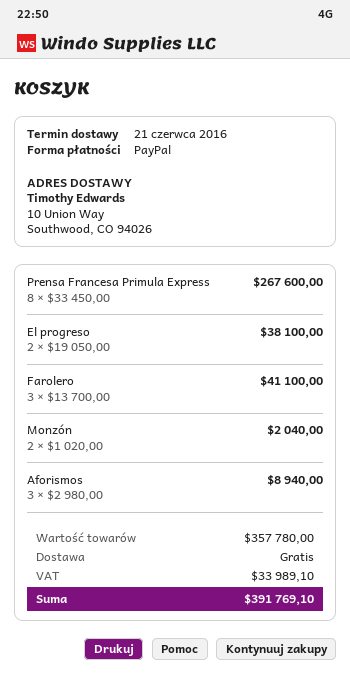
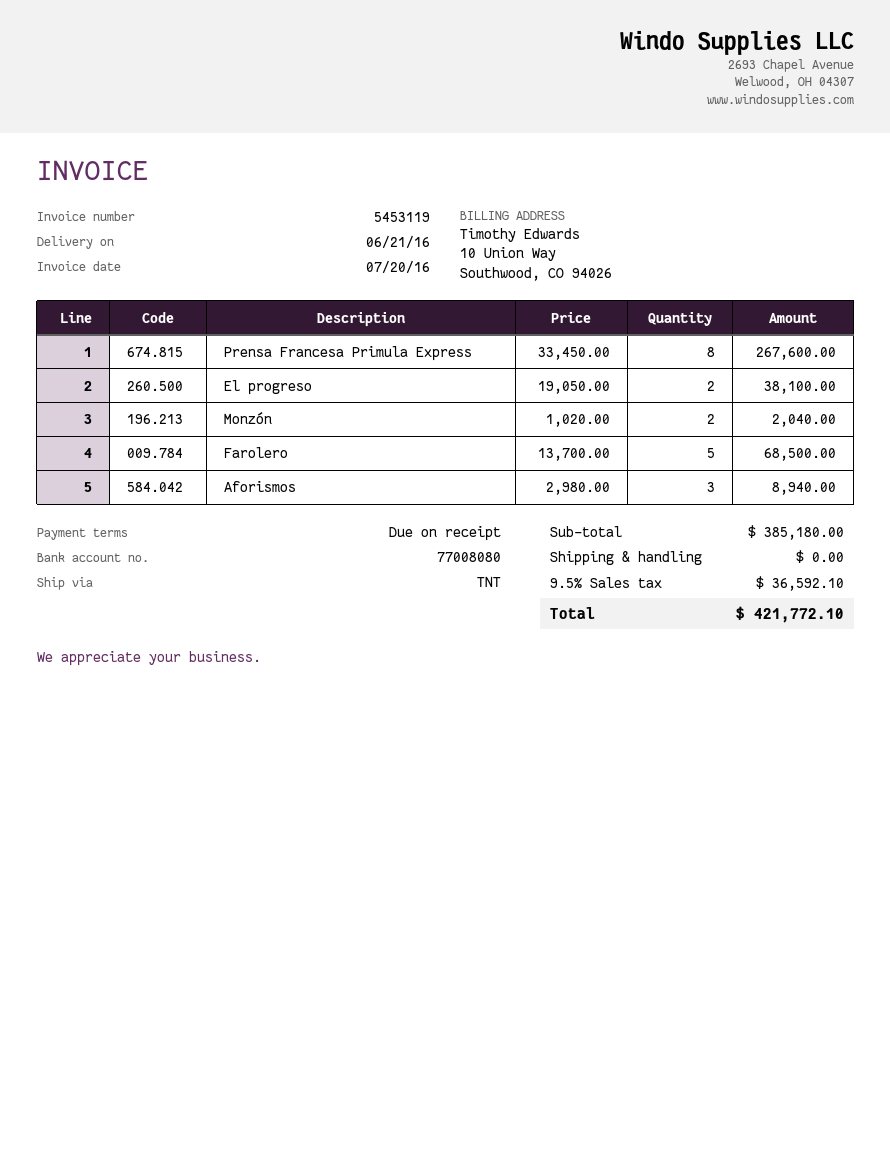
Farolero: 3 x 13700.00 = 41100.00 -> 5 x 13700.00 = 68500.00
subtotal: 357780.00 -> 385180.00
tax: 33989.10 -> 36592.10
total: 391769.10 -> 421772.10

